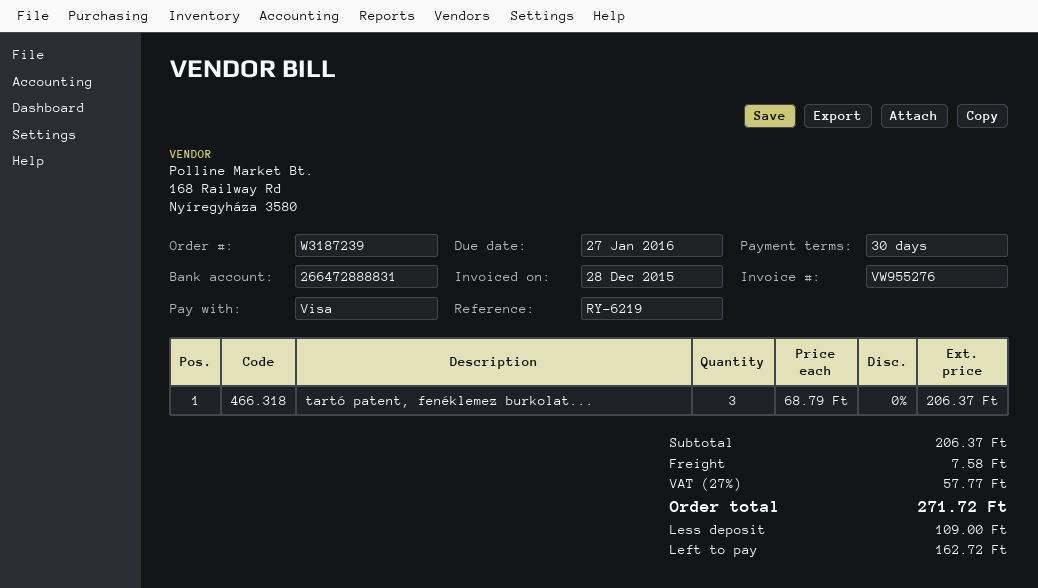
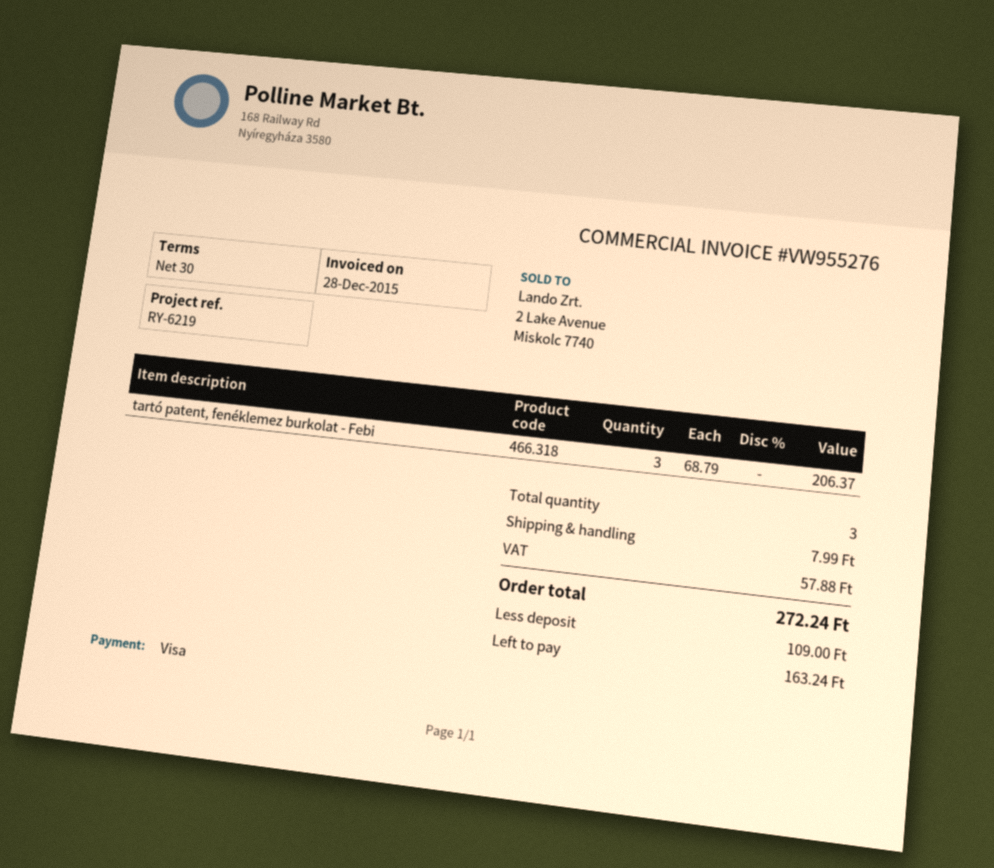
shipping: 7.58 -> 7.99
tax: 57.77 -> 57.88
total: 271.72 -> 272.24
balance: 162.72 -> 163.24

